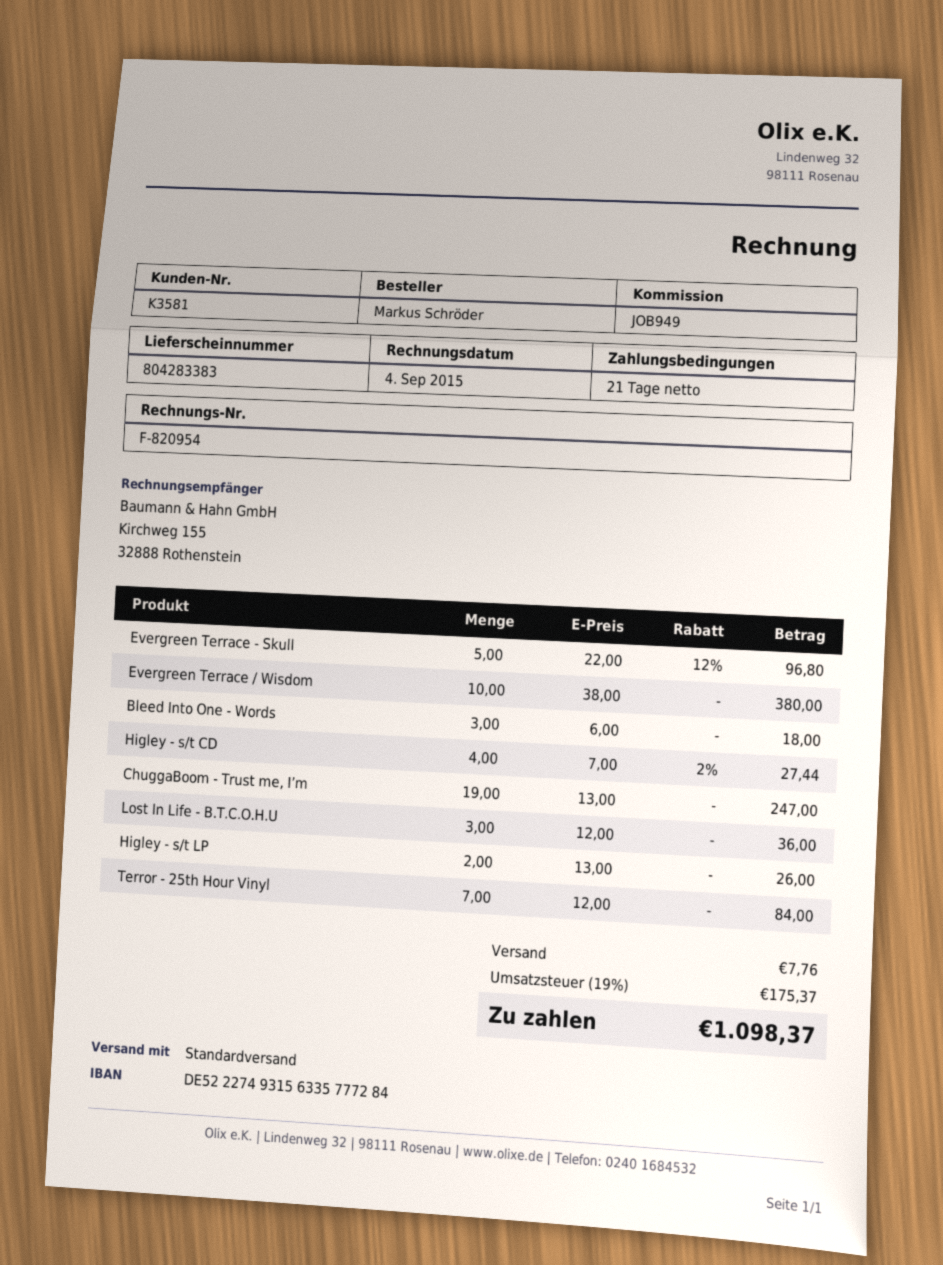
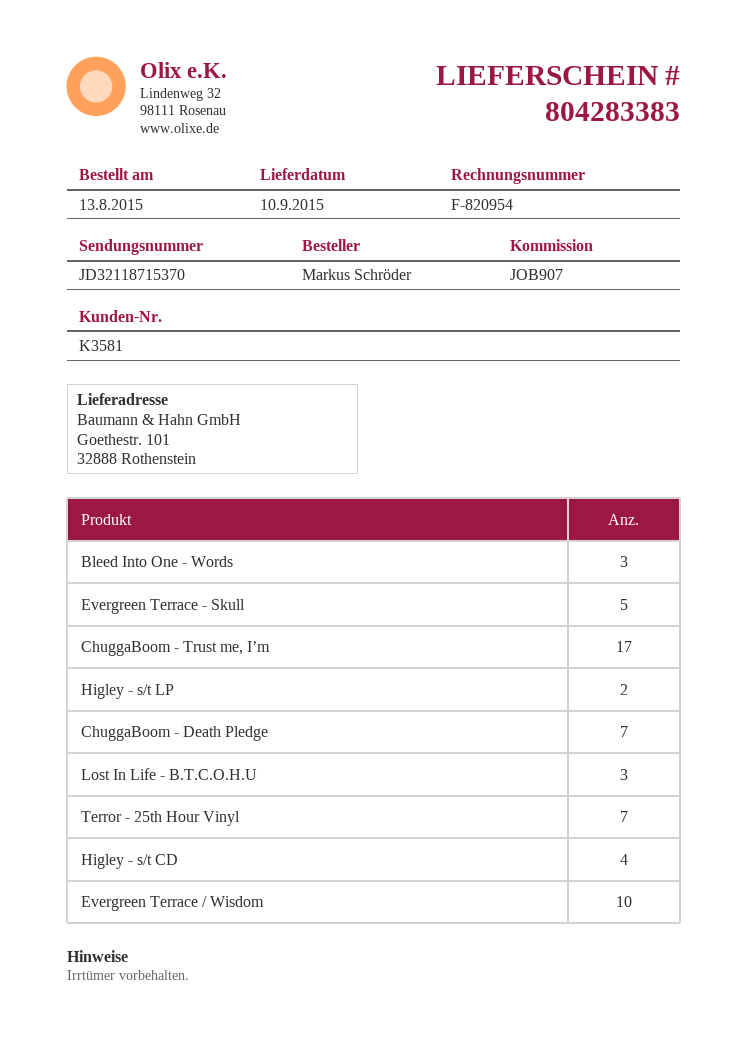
reference: JOB949 -> JOB907
ChuggaBoom - Trust me, I’m: 19 -> 17
ChuggaBoom - Death Pledge: none -> 7

